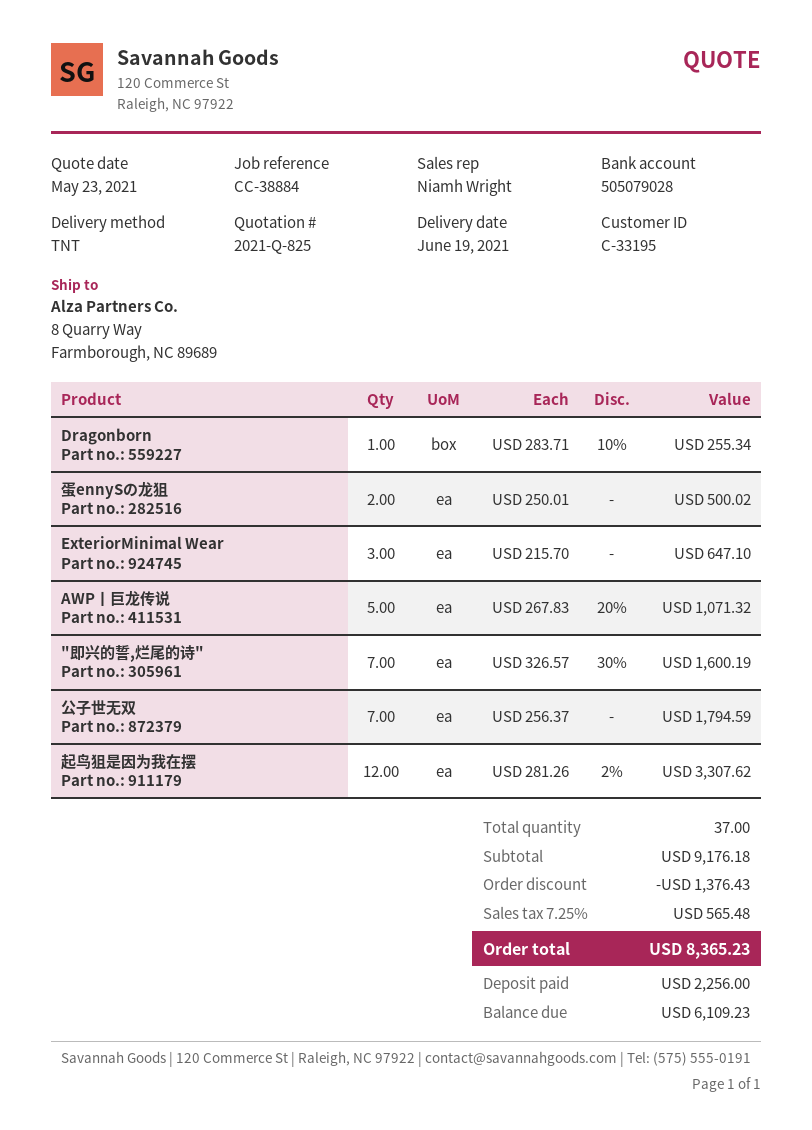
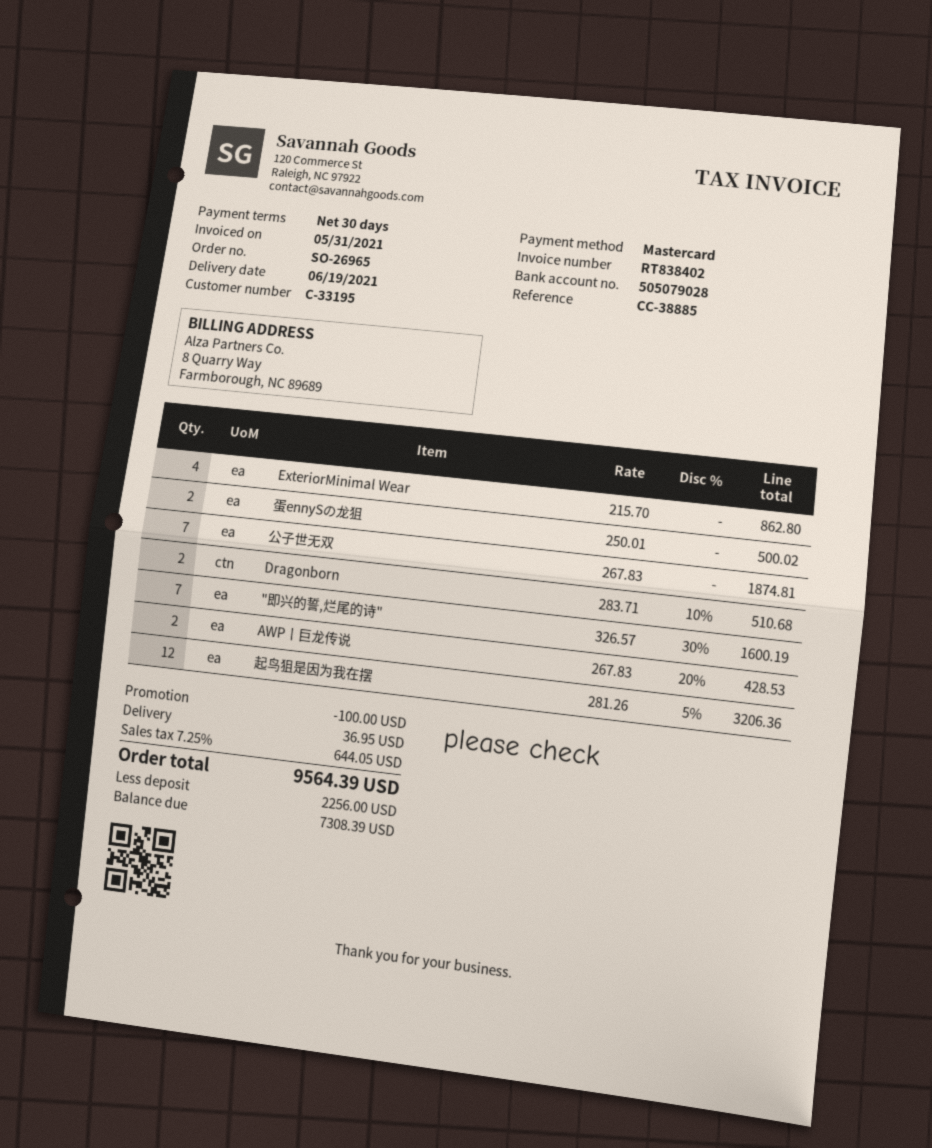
reference: CC-38884 -> CC-38885
Dragonborn: 1 x 283.71 - 10% = 255.34 -> 2 x 283.71 - 10% = 510.68
ExteriorMinimal Wear: 3 x 215.70 = 647.10 -> 4 x 215.70 = 862.80
AWP丨巨龙传说: 5 x 267.83 - 20% = 1071.32 -> 2 x 267.83 - 20% = 428.53
公子世无双: 7 x 256.37 = 1794.59 -> 7 x 267.83 = 1874.81
起鸟狙是因为我在摆: 12 x 281.26 - 2% = 3307.62 -> 12 x 281.26 - 5% = 3206.36
discount: 1376.43 -> 100.00
shipping: none -> 36.95
tax: 7.25% = 565.48 -> 7.25% = 644.05
total: 8365.23 -> 9564.39
balance: 6109.23 -> 7308.39

